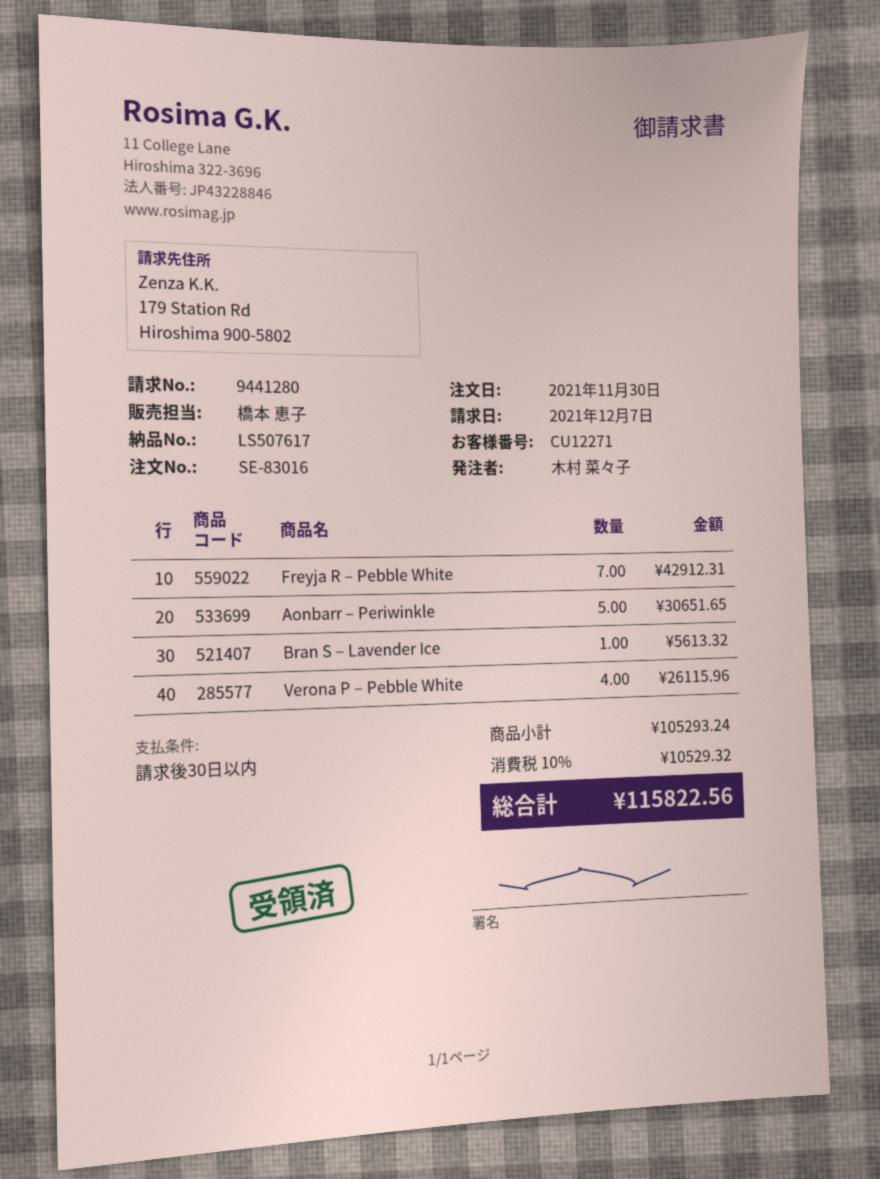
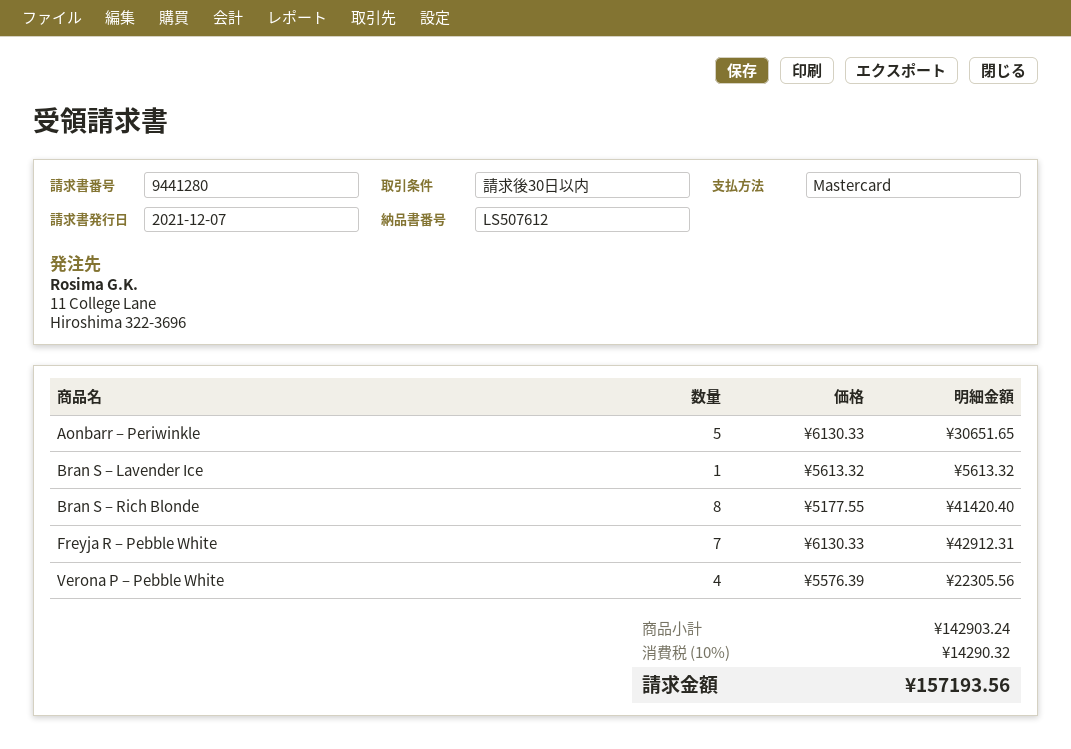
delivery note number: LS507617 -> LS507612
Verona P – Pebble White: 4 for 26115.96 -> 4 for 22305.56
Bran S – Rich Blonde: none -> 8 for 41420.40
subtotal: 105293.24 -> 142903.24
tax: 10% = 10529.32 -> 10% = 14290.32
total: 115822.56 -> 157193.56

